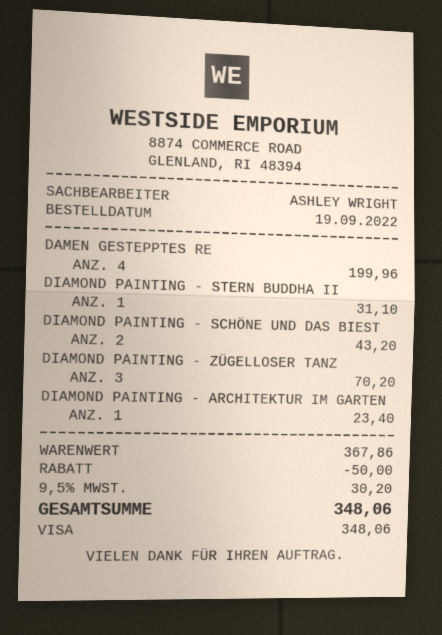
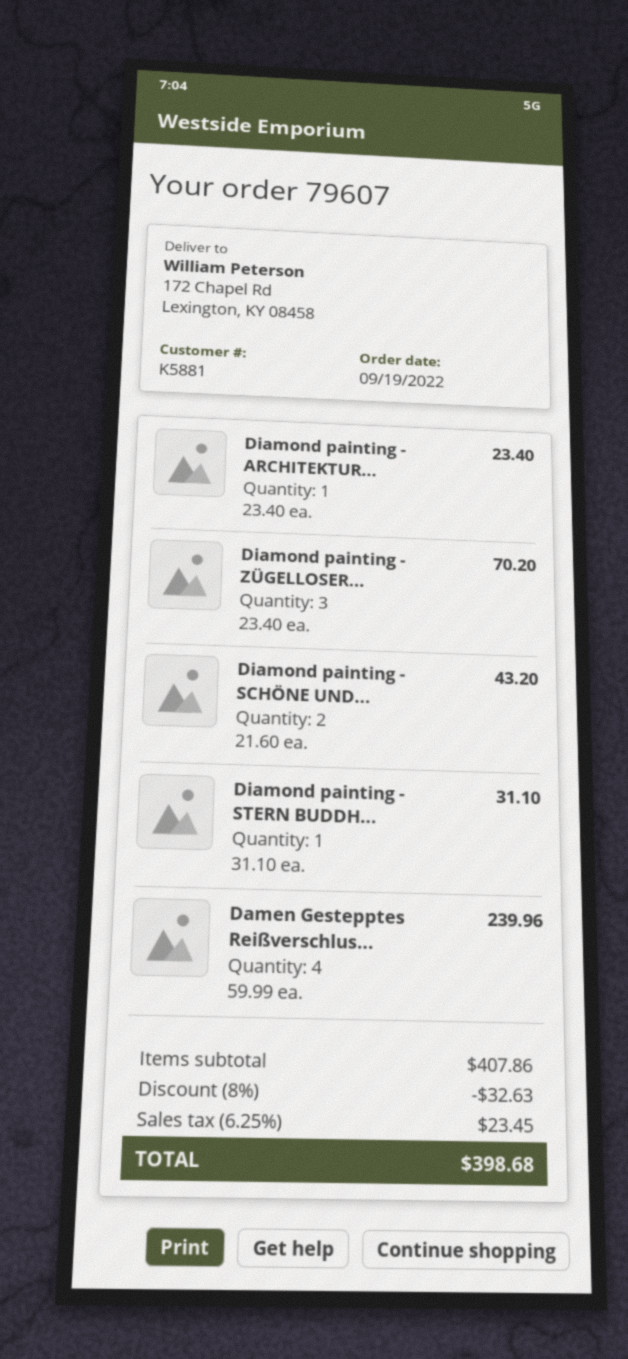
DAMEN GESTEPPTES RE: 4 for 199.96 -> 4 for 239.96
subtotal: 367.86 -> 407.86
discount: 50.00 -> 32.63
tax: 9.5% = 30.20 -> 6.25% = 23.45
total: 348.06 -> 398.68

